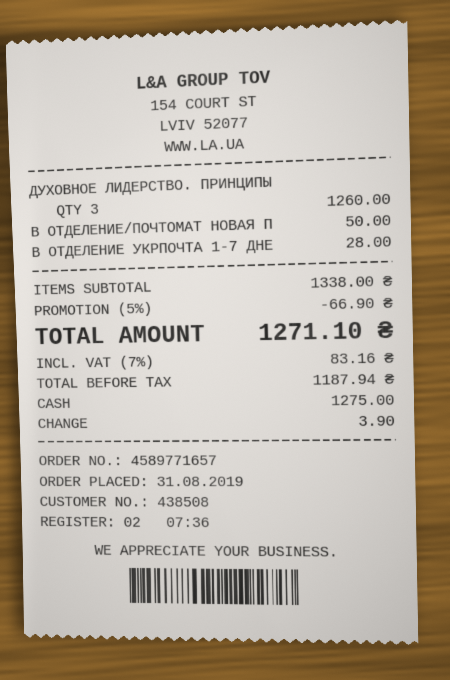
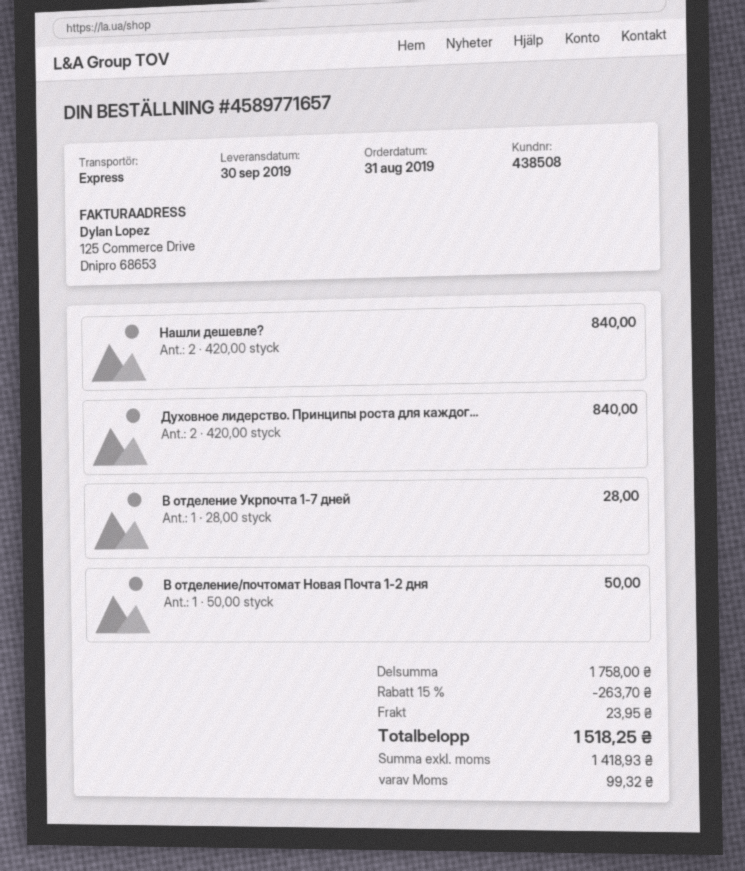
ДУХОВНОЕ ЛИДЕРСТВО. ПРИНЦИПЫ: 3 for 1260.00 -> 2 for 840.00
Нашли дешевле?: none -> 2 for 840.00
subtotal: 1338.00 -> 1758.00
discount: 5% = 66.90 -> 15% = 263.70
shipping: none -> 23.95
net: 1187.94 -> 1418.93
tax: 83.16 -> 99.32
total: 1271.10 -> 1518.25

